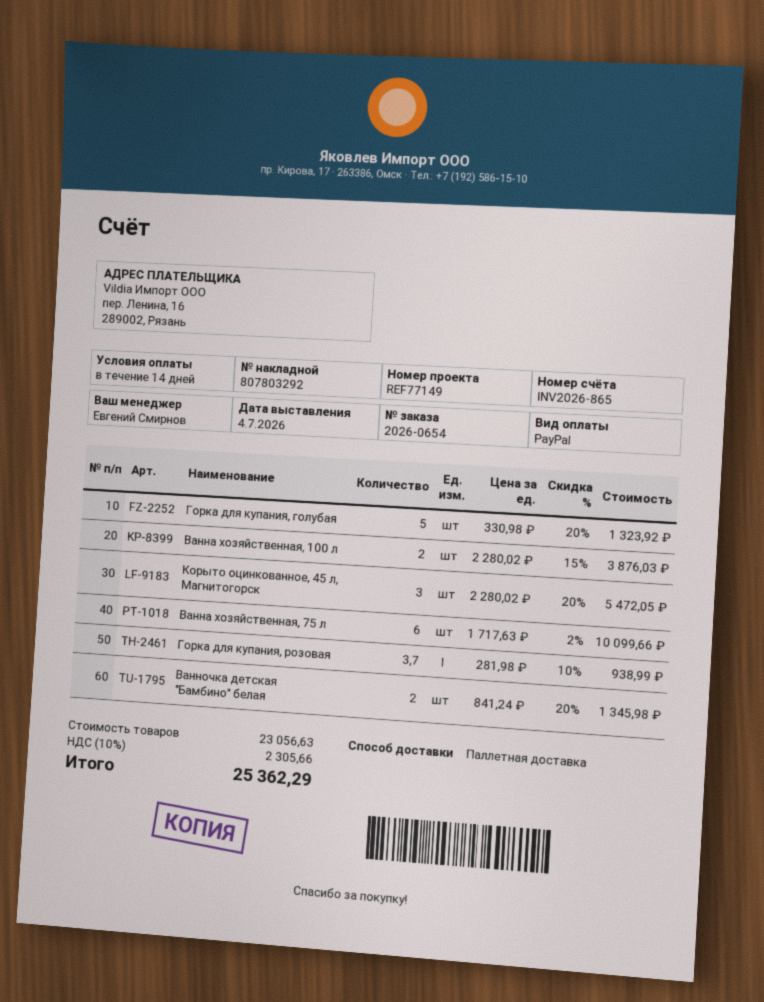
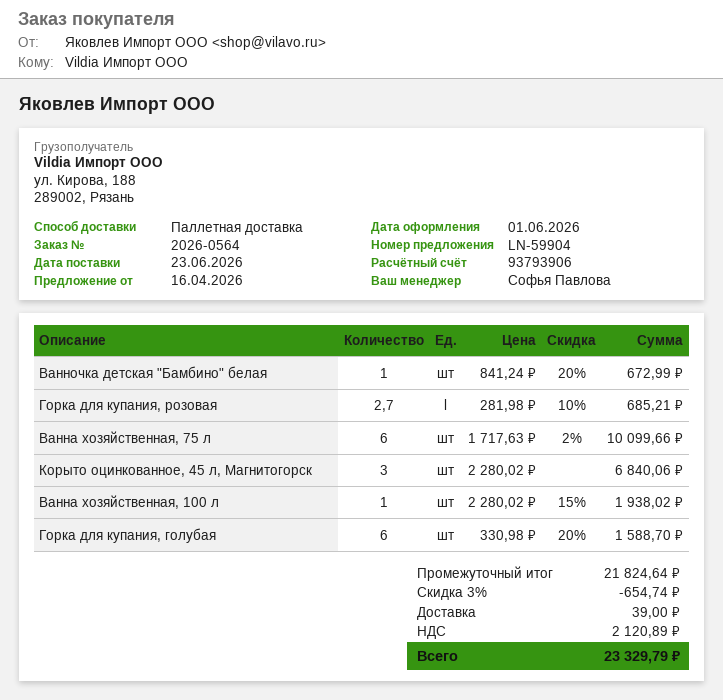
order number: 2026-0654 -> 2026-0564
sales rep: Евгений Смирнов -> Софья Павлова
Горка для купания, голубая: 5 x 330.98 - 20% = 1323.92 -> 6 x 330.98 - 20% = 1588.70
Ванна хозяйственная, 100 л: 2 x 2280.02 - 15% = 3876.03 -> 1 x 2280.02 - 15% = 1938.02
Корыто оцинкованное, 45 л, Магнитогорск: 3 x 2280.02 - 20% = 5472.05 -> 3 x 2280.02 = 6840.06
Горка для купания, розовая: 3.7 x 281.98 - 10% = 938.99 -> 2.7 x 281.98 - 10% = 685.21
Ванночка детская "Бамбино" белая: 2 x 841.24 - 20% = 1345.98 -> 1 x 841.24 - 20% = 672.99
subtotal: 23056.63 -> 21824.64
discount: none -> 3% = 654.74
shipping: none -> 39.00
tax: 2305.66 -> 2120.89
total: 25362.29 -> 23329.79

